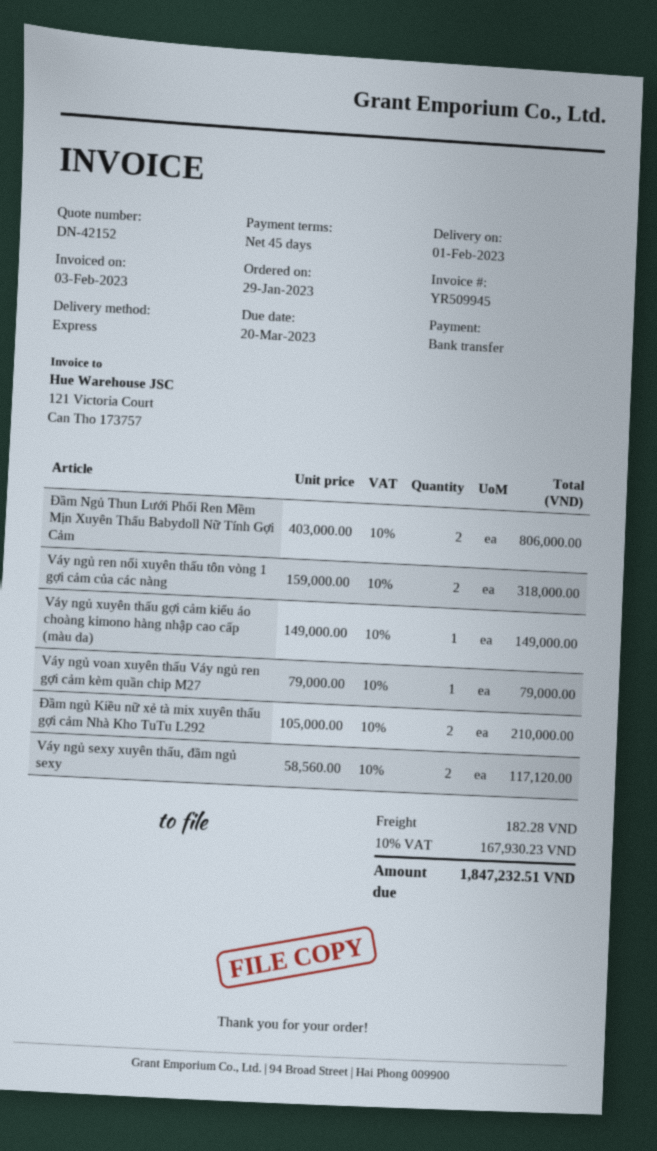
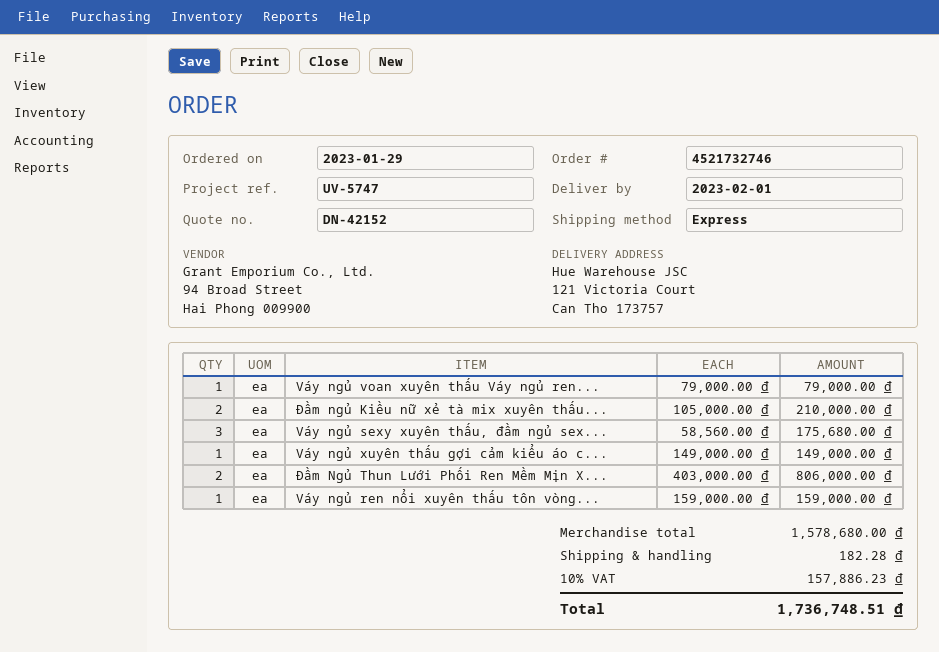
Váy ngủ ren nổi xuyên thấu tôn vòng 1 gợi cảm của các nàng: 2 x 159000.00 = 318000.00 -> 1 x 159000.00 = 159000.00
Váy ngủ sexy xuyên thấu, đầm ngủ sexy: 2 x 58560.00 = 117120.00 -> 3 x 58560.00 = 175680.00
tax: 10% = 167930.23 -> 10% = 157886.23
total: 1847232.51 -> 1736748.51

